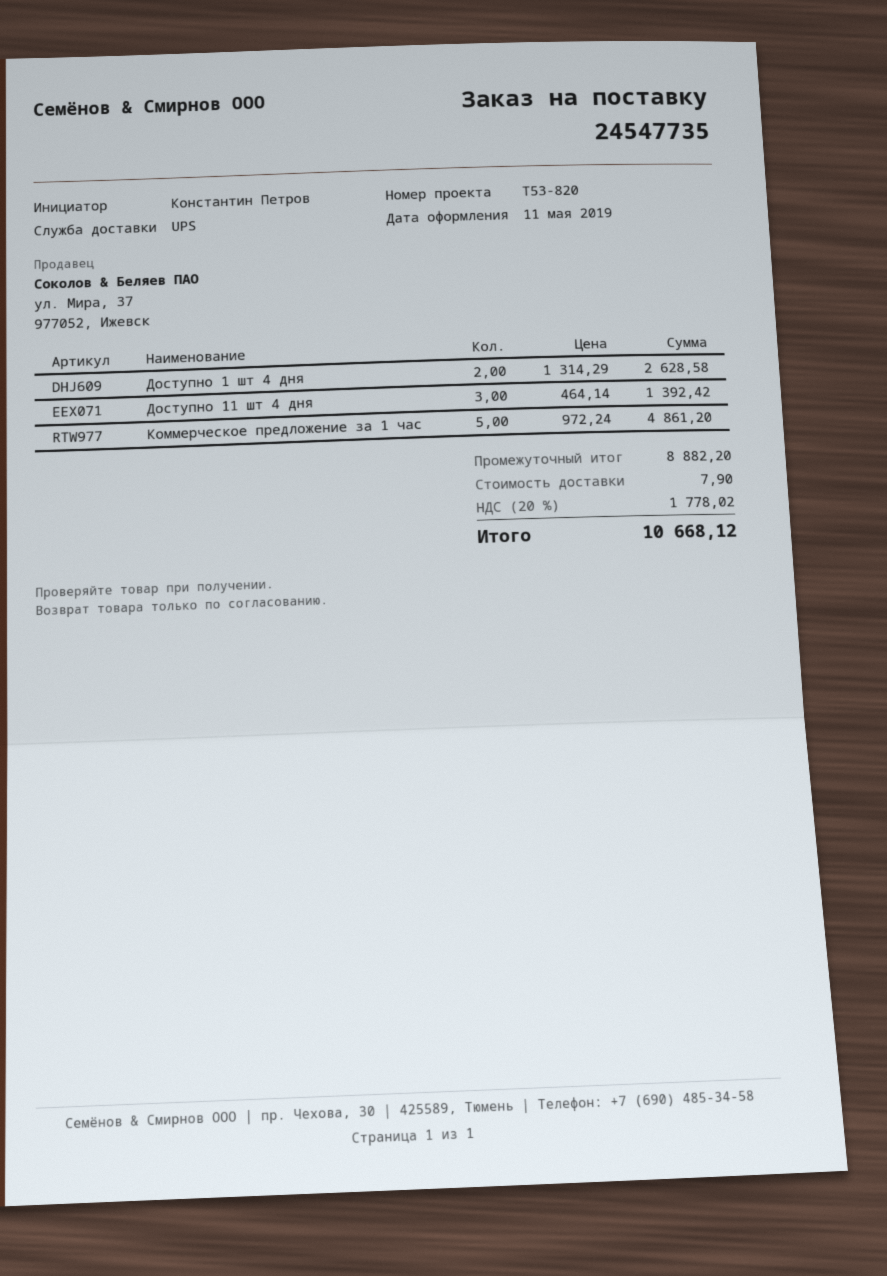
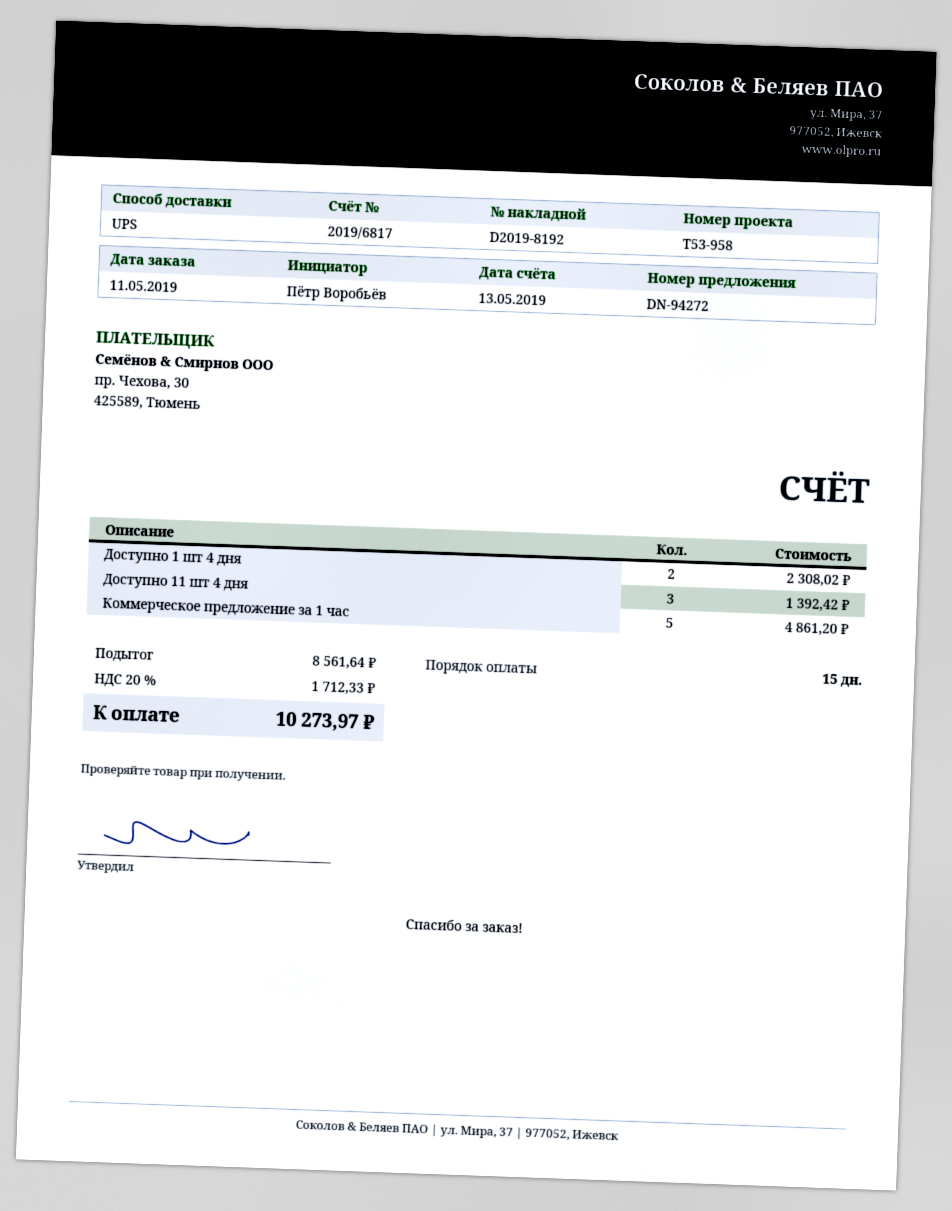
reference: T53-820 -> T53-958
ordered by: Константин Петров -> Пётр Воробьёв
Доступно 1 шт 4 дня: 2 for 2628.58 -> 2 for 2308.02
subtotal: 8882.20 -> 8561.64
shipping: 7.90 -> none
tax: 20% = 1778.02 -> 20% = 1712.33
total: 10668.12 -> 10273.97

